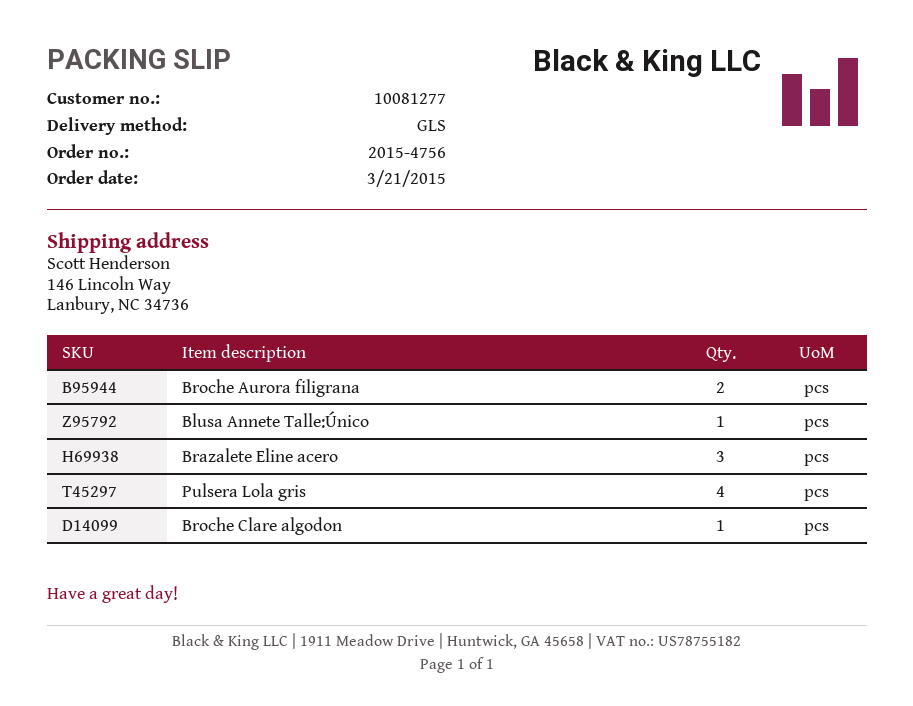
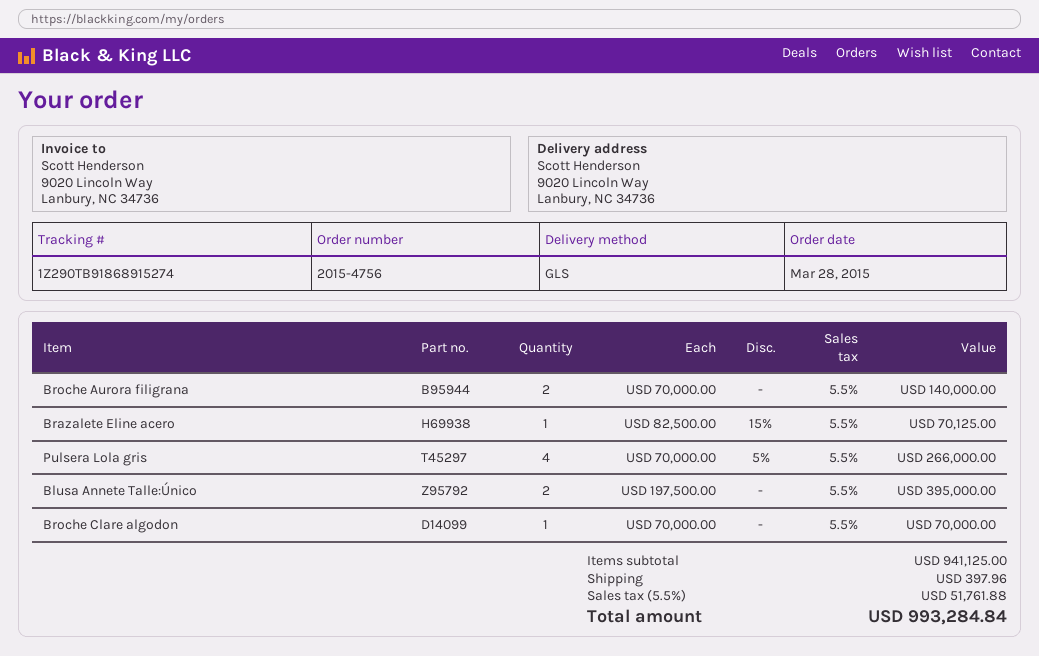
order date: 2015-03-21 -> 2015-03-28
ship to: 146 Lincoln Way, Lanbury, NC 34736 -> 9020 Lincoln Way, Lanbury, NC 34736
Blusa Annete Talle:Único: 1 -> 2
Brazalete Eline acero: 3 -> 1

